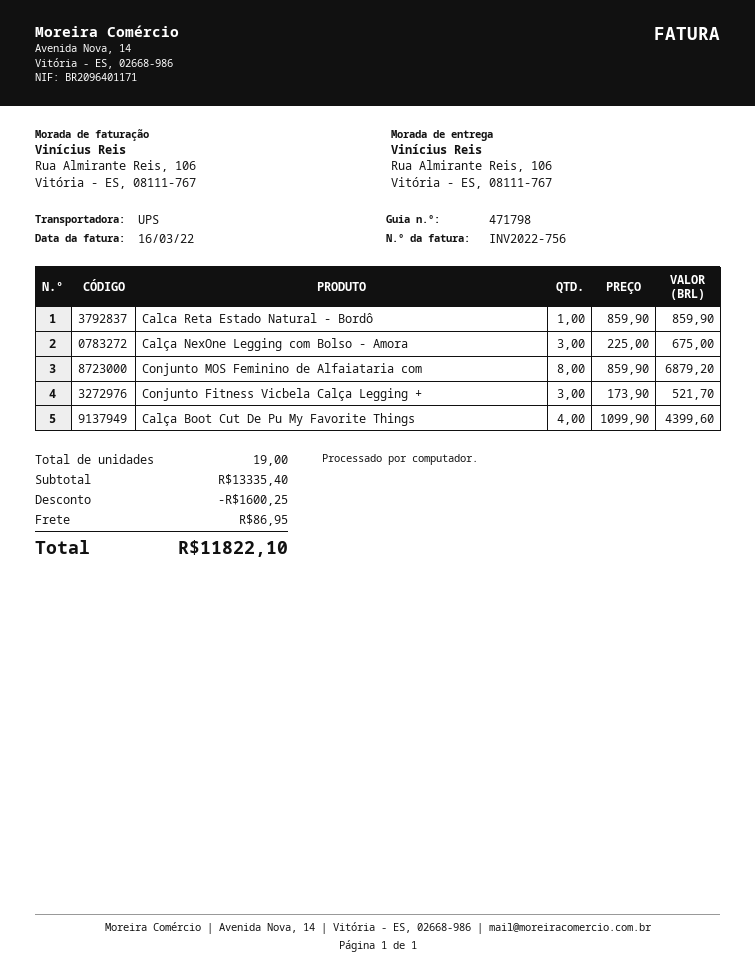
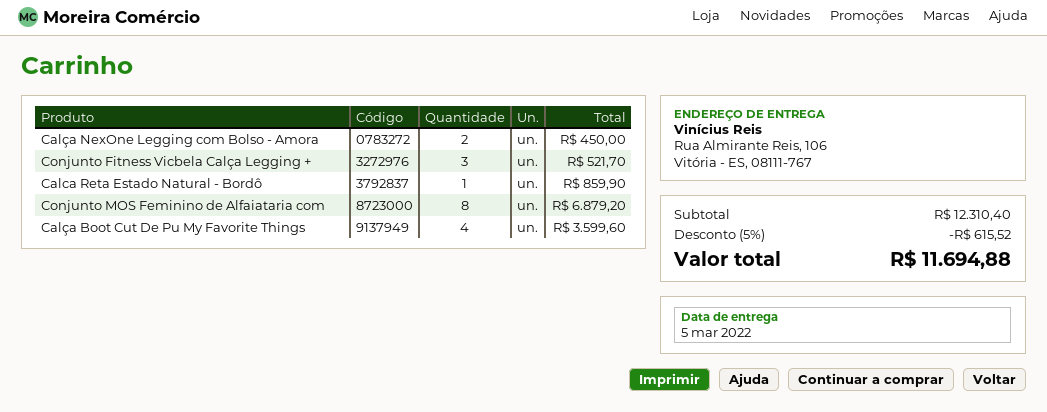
Calça NexOne Legging com Bolso - Amora: 3 for 675.00 -> 2 for 450.00
Calça Boot Cut De Pu My Favorite Things: 4 for 4399.60 -> 4 for 3599.60
subtotal: 13335.40 -> 12310.40
discount: 1600.25 -> 615.52
shipping: 86.95 -> none
total: 11822.10 -> 11694.88

